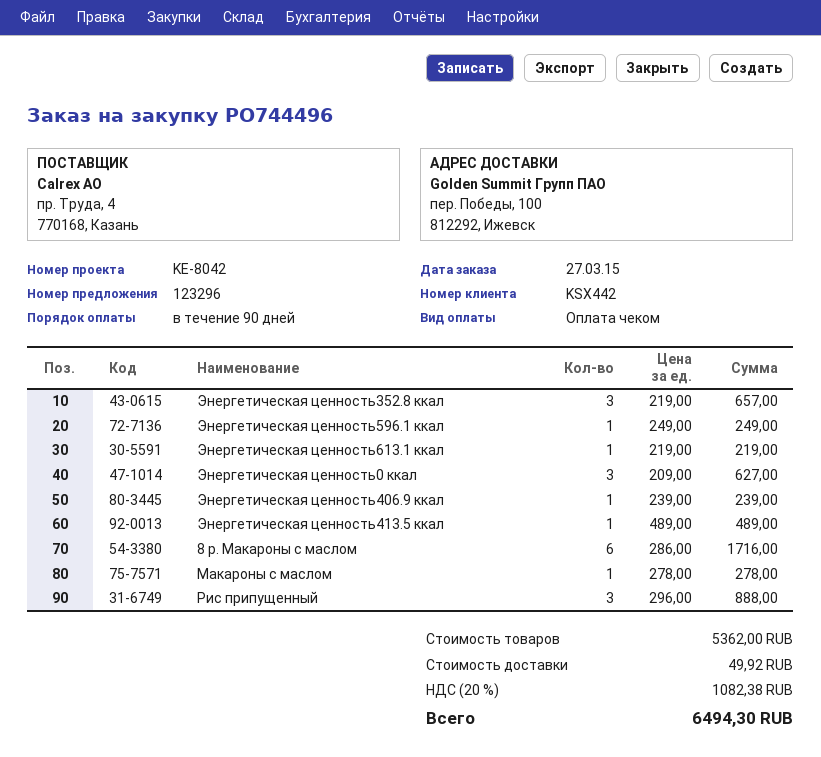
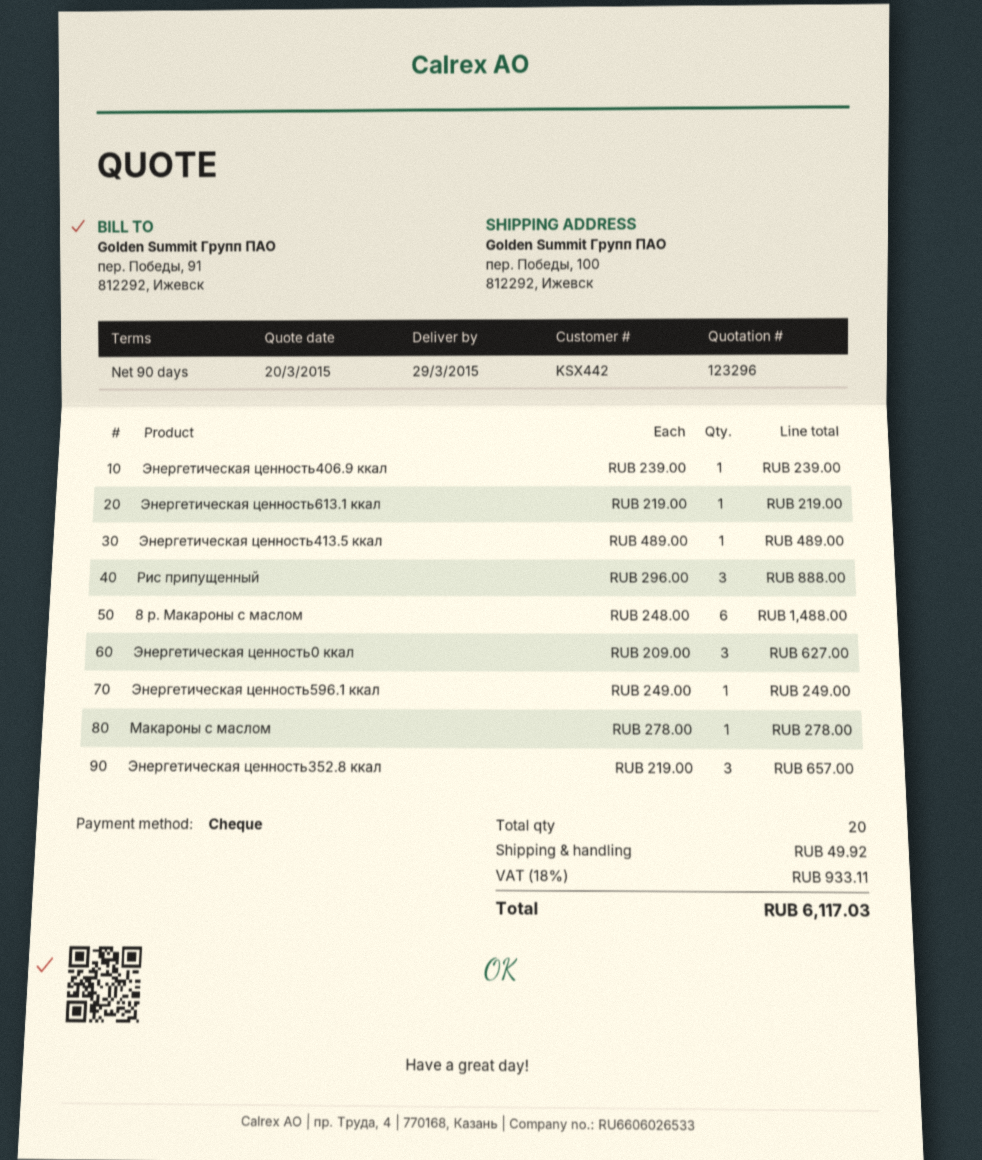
8 р. Макароны с маслом: 6 x 286.00 = 1716.00 -> 6 x 248.00 = 1488.00
tax: 20% = 1082.38 -> 18% = 933.11
total: 6494.30 -> 6117.03

